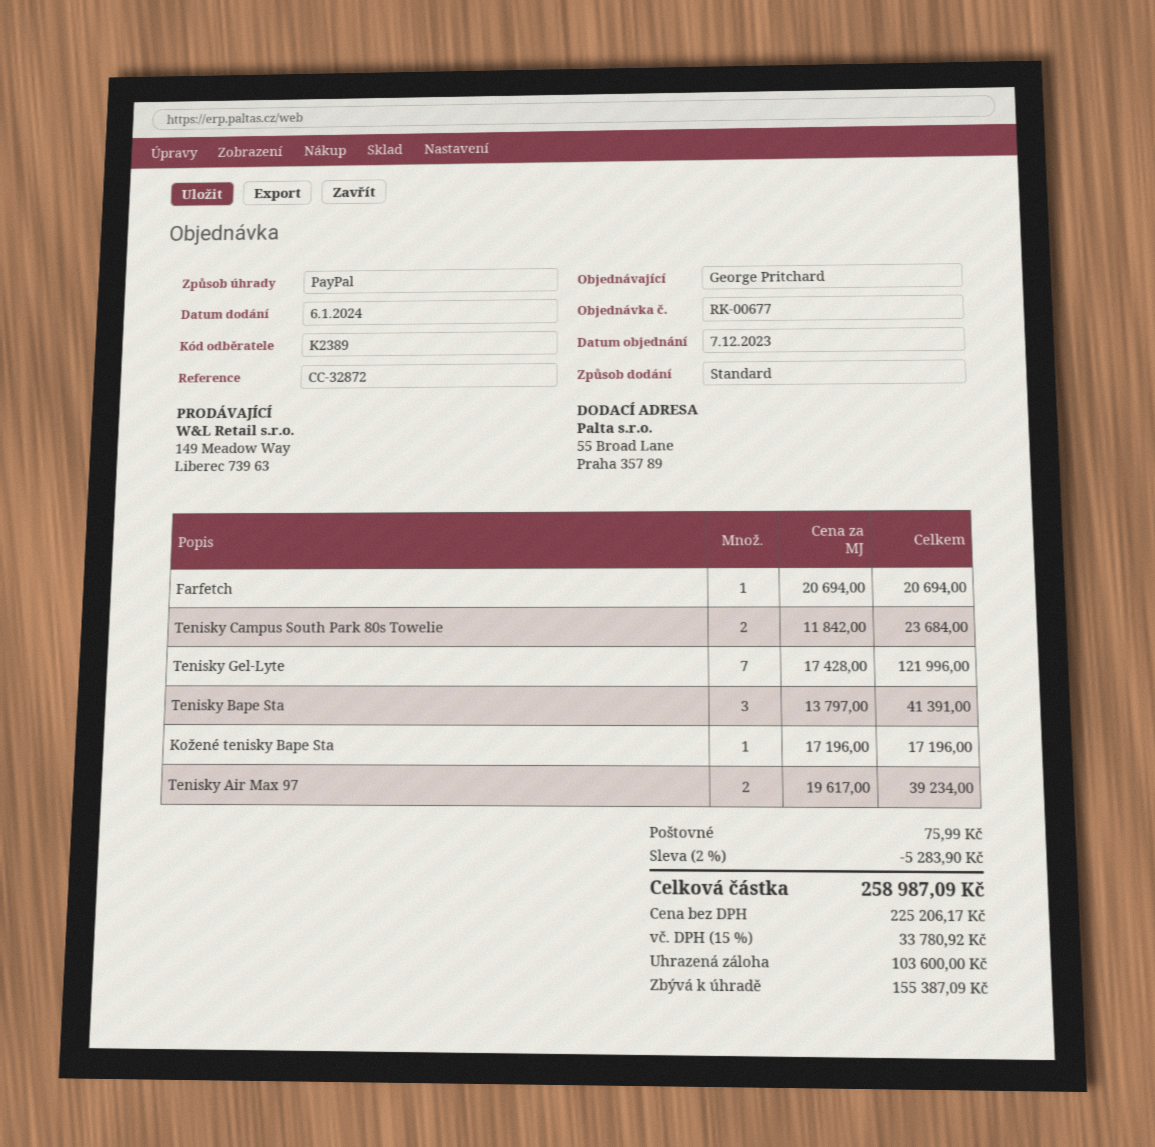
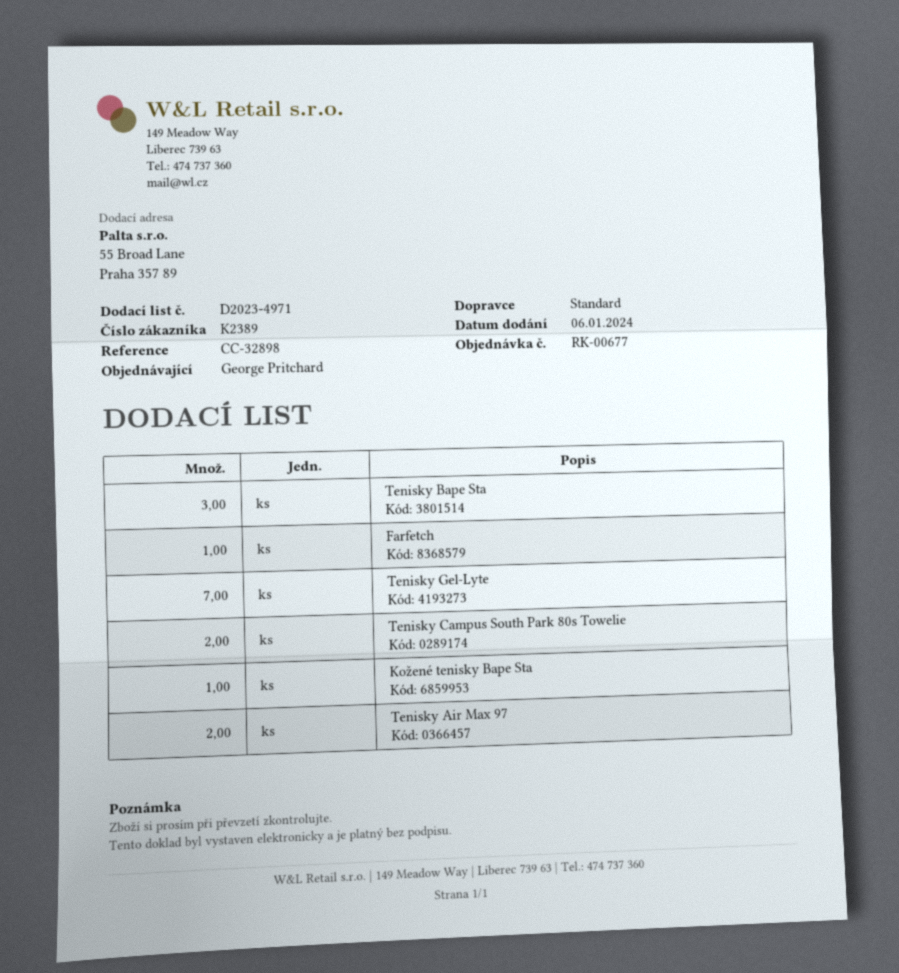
reference: CC-32872 -> CC-32898

